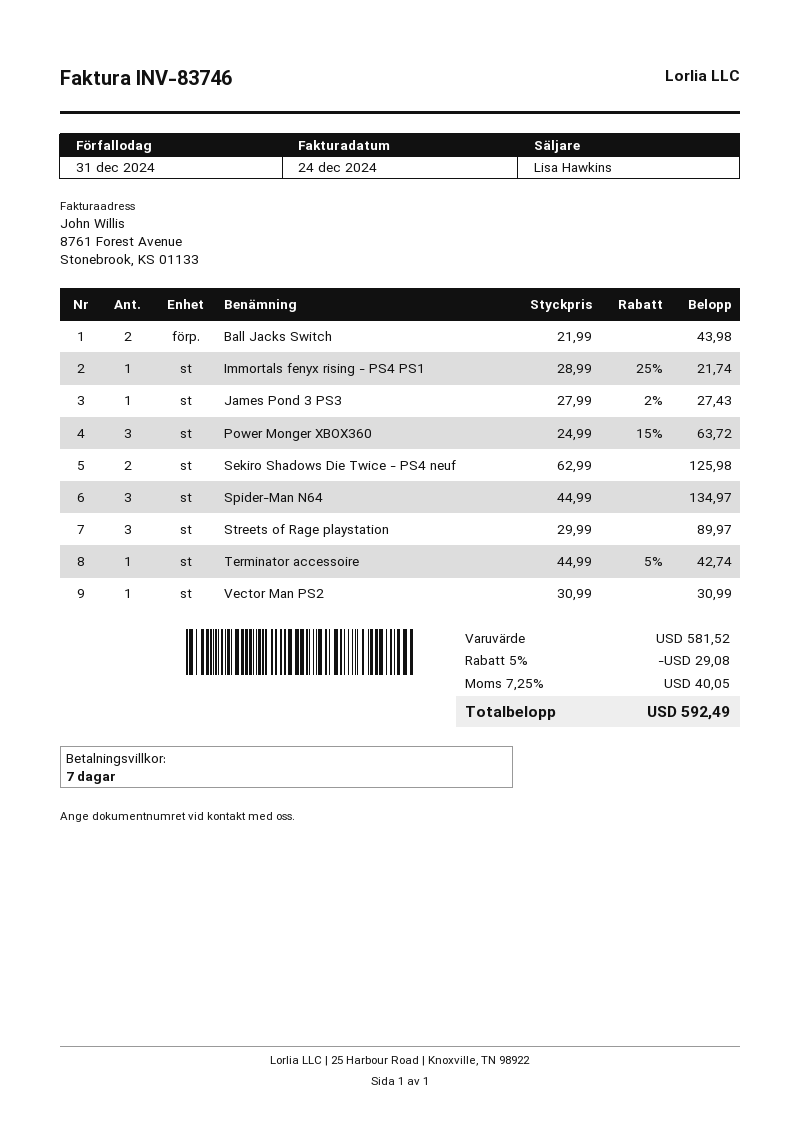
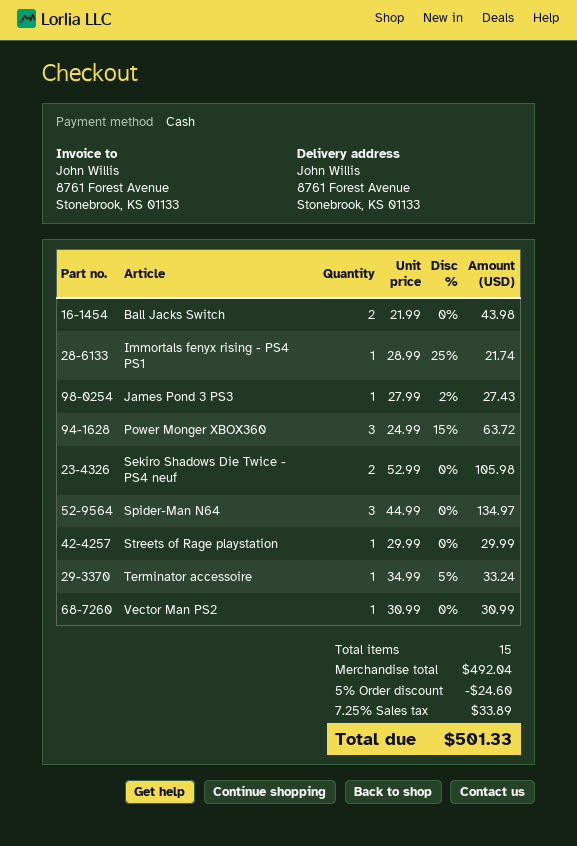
Sekiro Shadows Die Twice - PS4 neuf: 2 x 62.99 = 125.98 -> 2 x 52.99 = 105.98
Streets of Rage playstation: 3 x 29.99 = 89.97 -> 1 x 29.99 = 29.99
Terminator accessoire: 1 x 44.99 - 5% = 42.74 -> 1 x 34.99 - 5% = 33.24
subtotal: 581.52 -> 492.04
discount: 5% = 29.08 -> 5% = 24.60
tax: 7.25% = 40.05 -> 7.25% = 33.89
total: 592.49 -> 501.33

